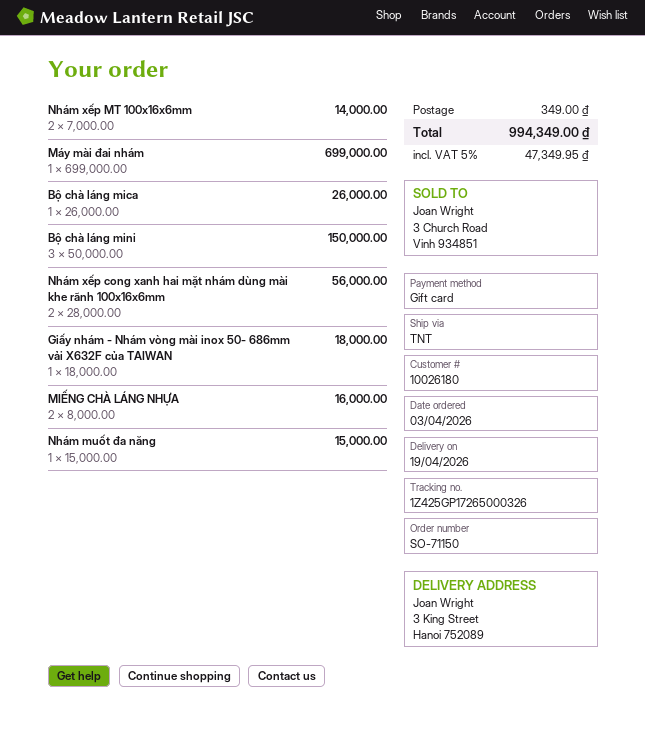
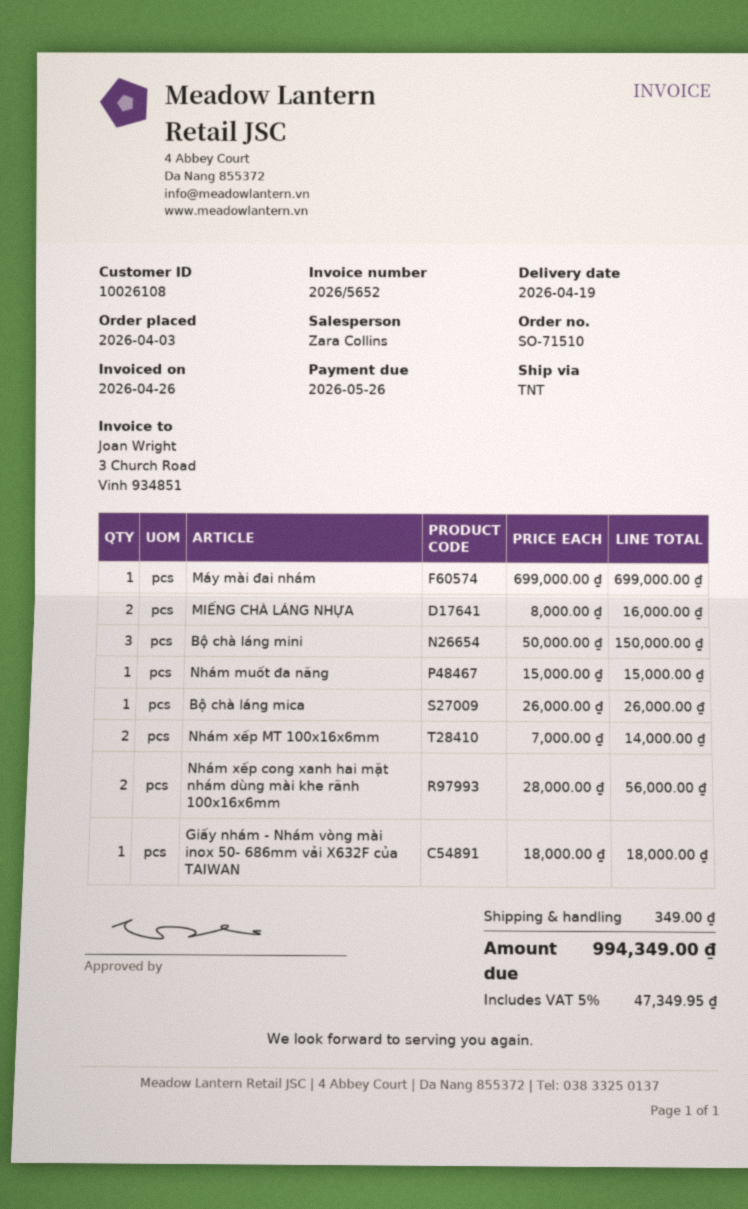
order number: SO-71150 -> SO-71510
customer number: 10026180 -> 10026108

